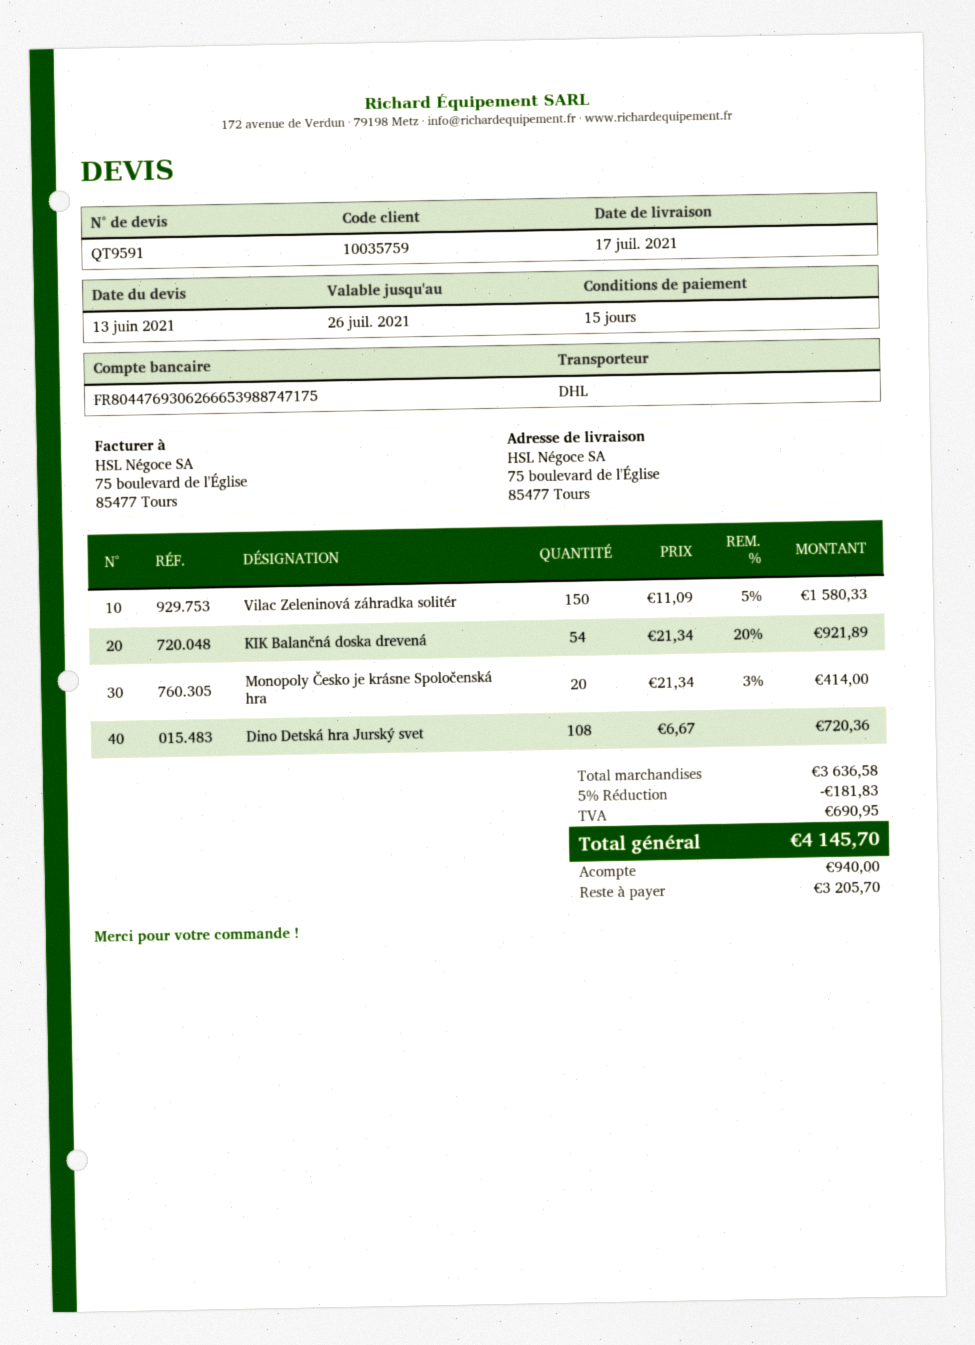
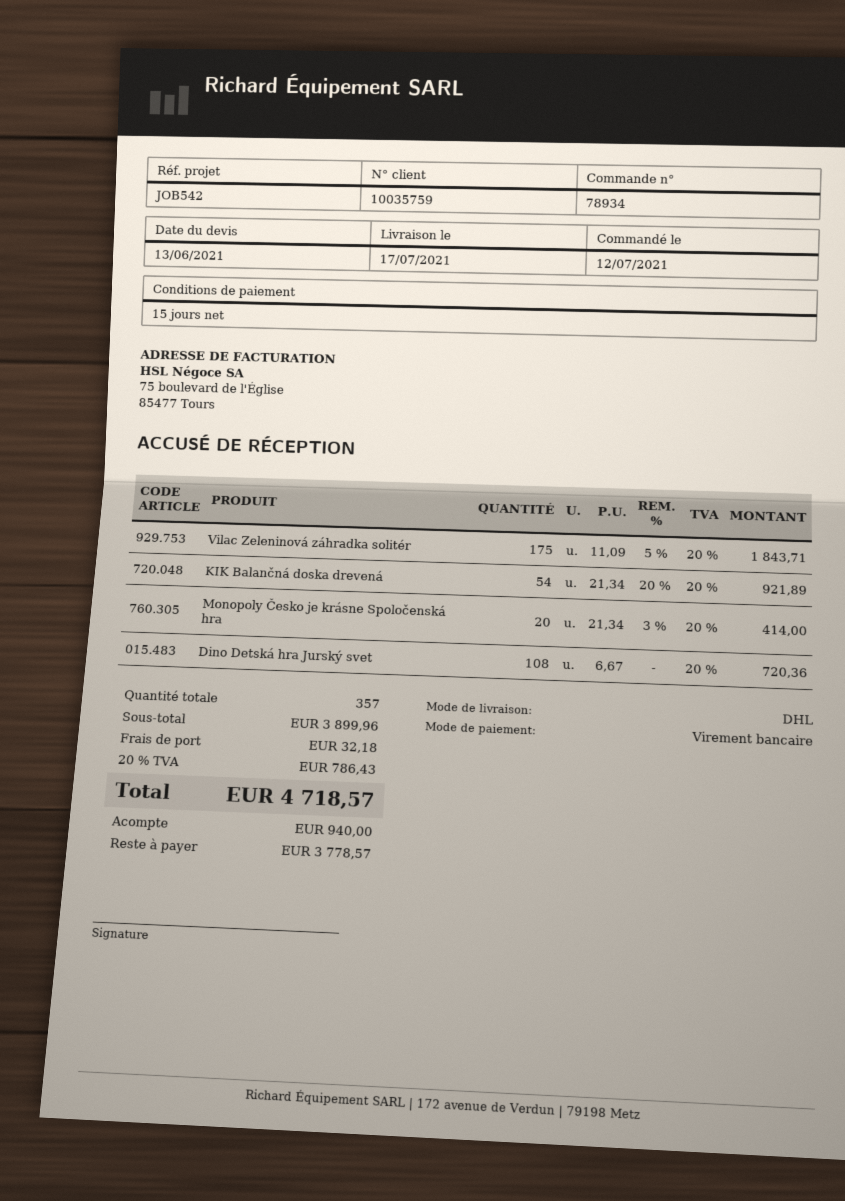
Vilac Zeleninová záhradka solitér: 150 x 11.09 - 5% = 1580.33 -> 175 x 11.09 - 5% = 1843.71
subtotal: 3636.58 -> 3899.96
discount: 5% = 181.83 -> none
shipping: none -> 32.18
tax: 690.95 -> 786.43
total: 4145.70 -> 4718.57
balance: 3205.70 -> 3778.57

